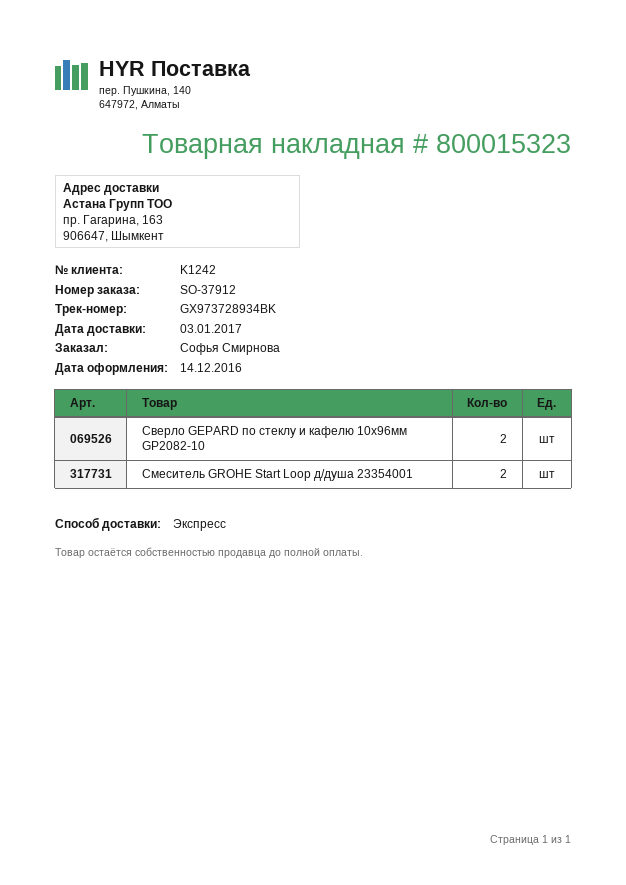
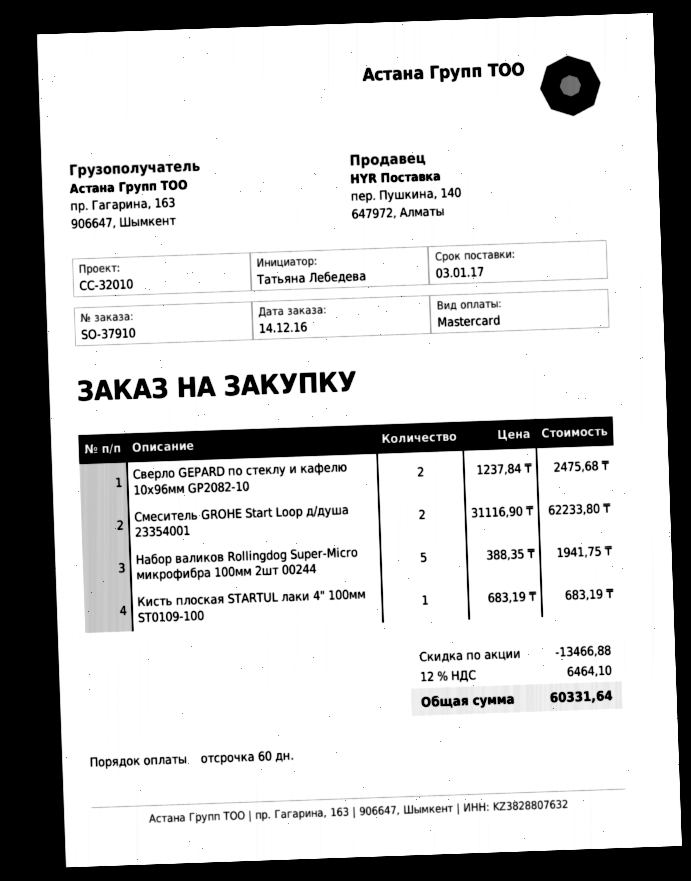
order number: SO-37912 -> SO-37910
ordered by: Софья Смирнова -> Татьяна Лебедева
Набор валиков Rollingdog Super-Micro микрофибра 100мм 2шт 00244: none -> 5
Кисть плоская STARTUL лаки 4" 100мм ST0109-100: none -> 1

